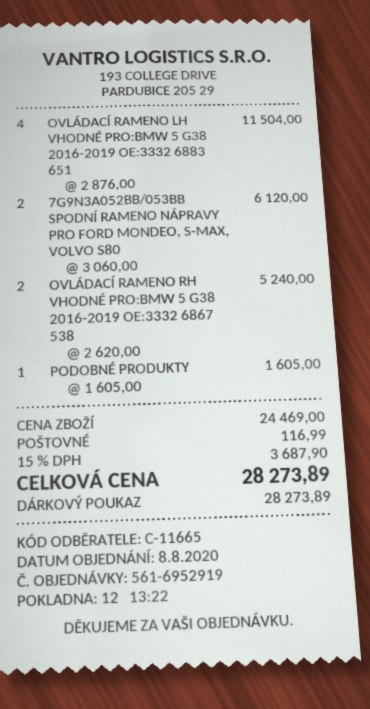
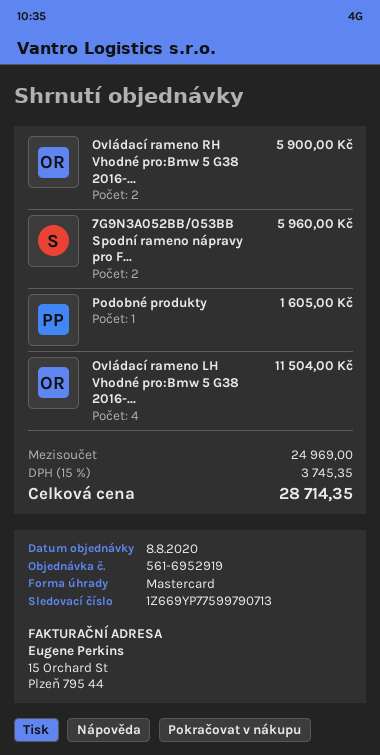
payment method: gift card -> Mastercard
7G9N3A052BB/053BB SPODNÍ RAMENO NÁPRAVY PRO FORD MONDEO, S-MAX, VOLVO S80: 2 for 6120.00 -> 2 for 5960.00
OVLÁDACÍ RAMENO RH VHODNÉ PRO:BMW 5 G38 2016-2019 OE:3332 6867 538: 2 for 5240.00 -> 2 for 5900.00
subtotal: 24469.00 -> 24969.00
shipping: 116.99 -> none
tax: 15% = 3687.90 -> 15% = 3745.35
total: 28273.89 -> 28714.35

